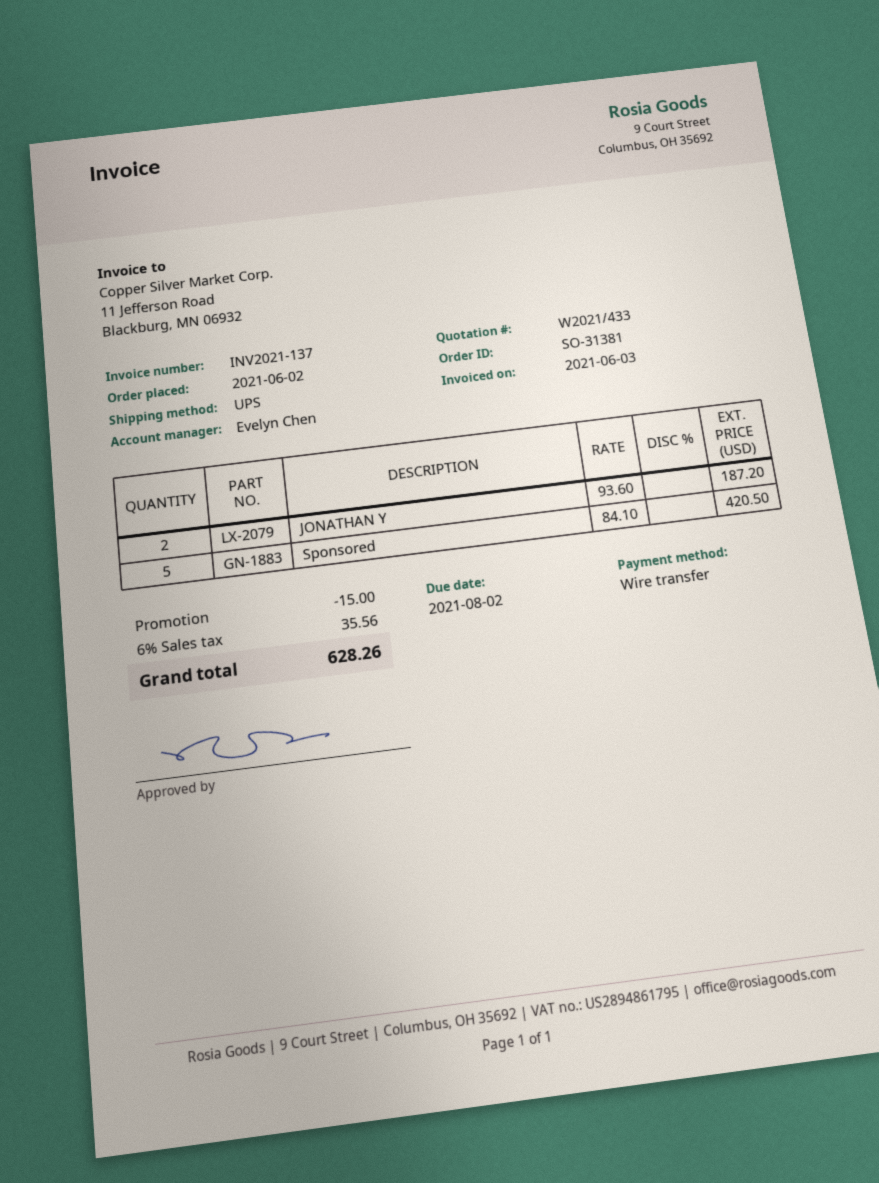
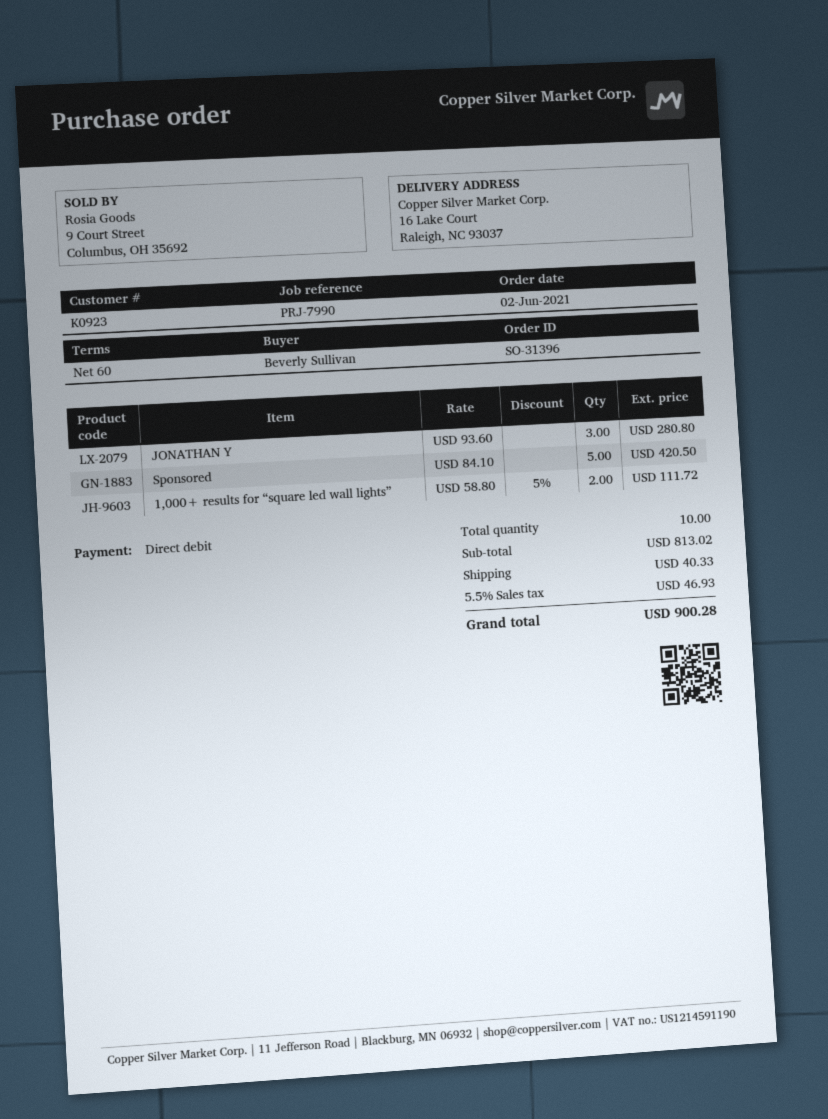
order number: SO-31381 -> SO-31396
payment method: bank transfer -> direct debit
JONATHAN Y: 2 x 93.60 = 187.20 -> 3 x 93.60 = 280.80
1,000+ results for “square led wall lights”: none -> 2 x 58.80 - 5% = 111.72
discount: 15.00 -> none
shipping: none -> 40.33
tax: 6% = 35.56 -> 5.5% = 46.93
total: 628.26 -> 900.28

